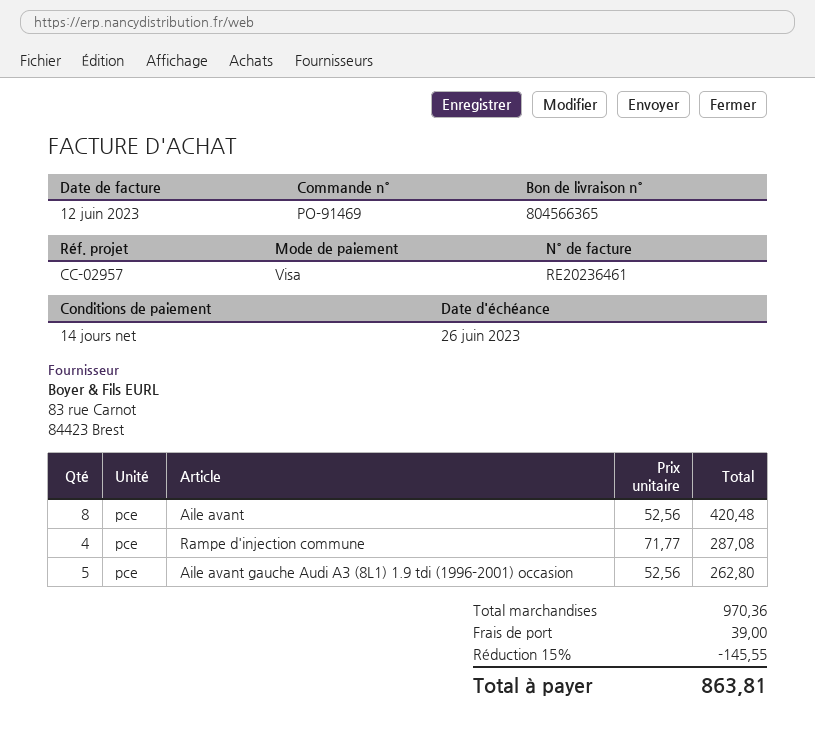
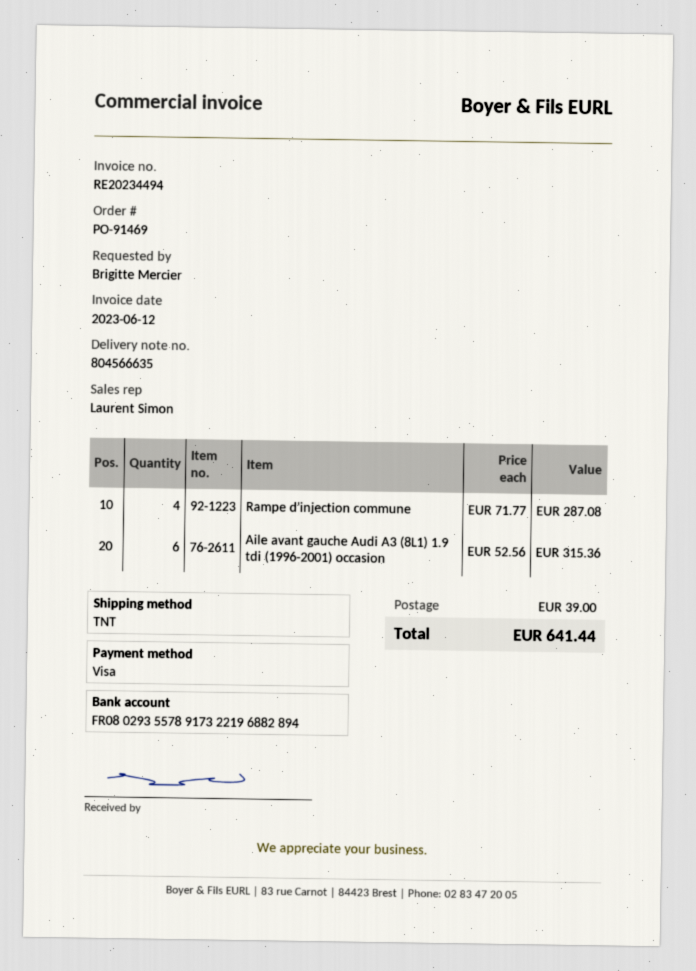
delivery note number: 804566365 -> 804566635
invoice number: RE20236461 -> RE20234494
Aile avant: 8 x 52.56 = 420.48 -> none
Aile avant gauche Audi A3 (8L1) 1.9 tdi (1996-2001) occasion: 5 x 52.56 = 262.80 -> 6 x 52.56 = 315.36
discount: 15% = 145.55 -> none
total: 863.81 -> 641.44

